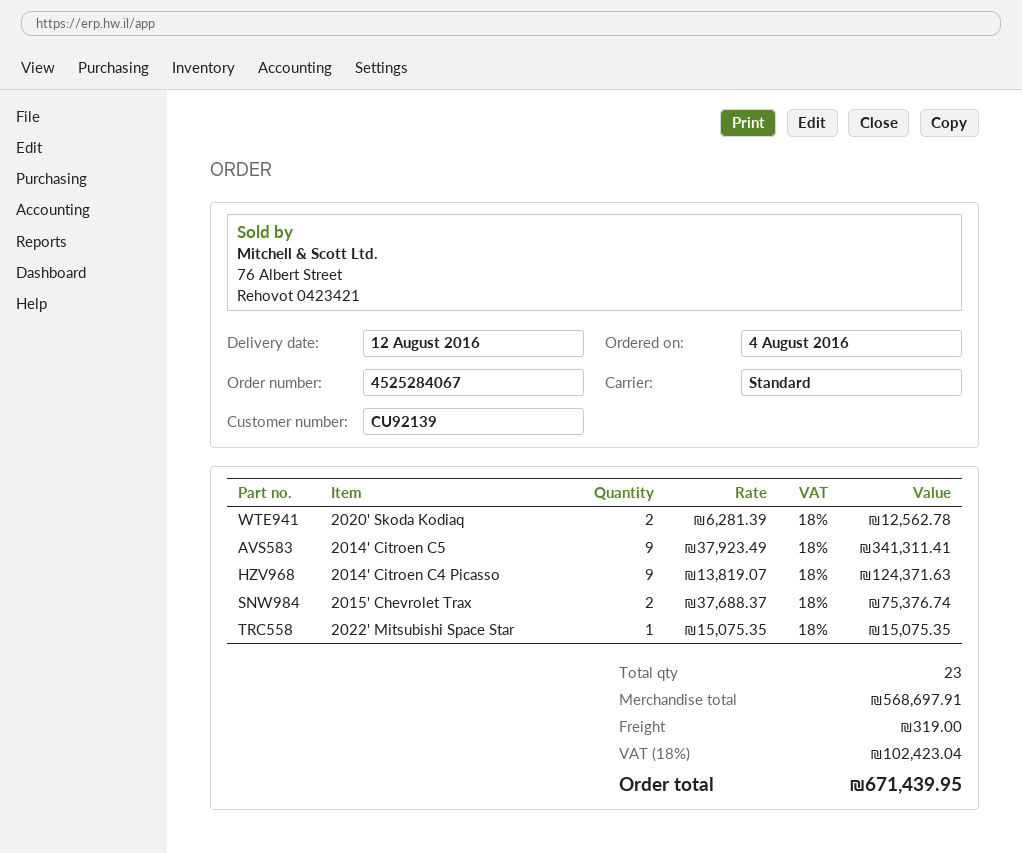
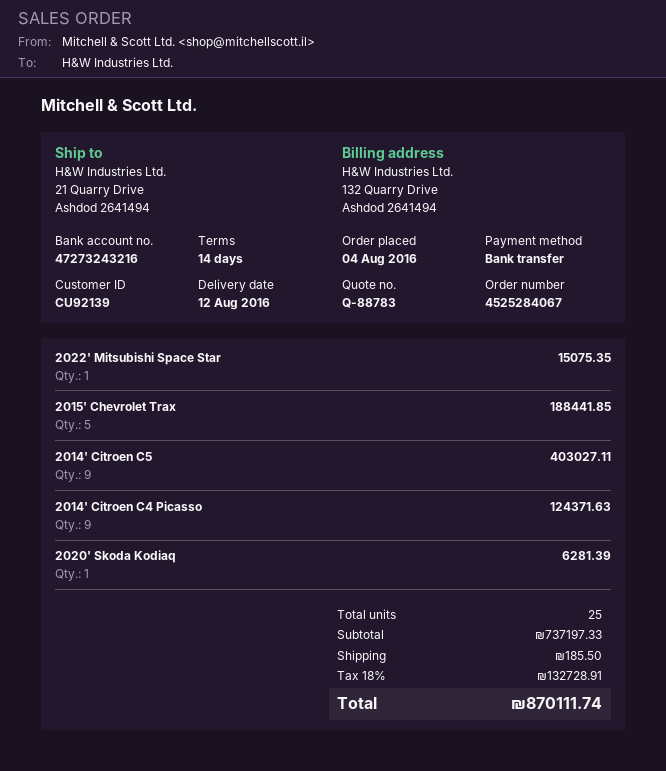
2020' Skoda Kodiaq: 2 for 12562.78 -> 1 for 6281.39
2014' Citroen C5: 9 for 341311.41 -> 9 for 403027.11
2015' Chevrolet Trax: 2 for 75376.74 -> 5 for 188441.85
total quantity: 23 -> 25
subtotal: 568697.91 -> 737197.33
shipping: 319.00 -> 185.50
tax: 18% = 102423.04 -> 18% = 132728.91
total: 671439.95 -> 870111.74

